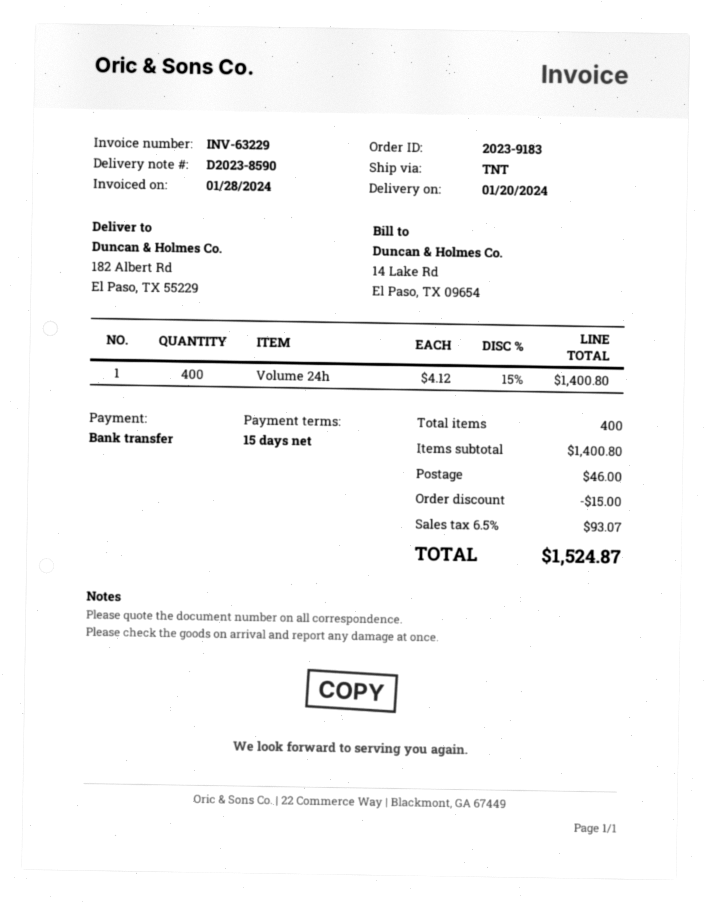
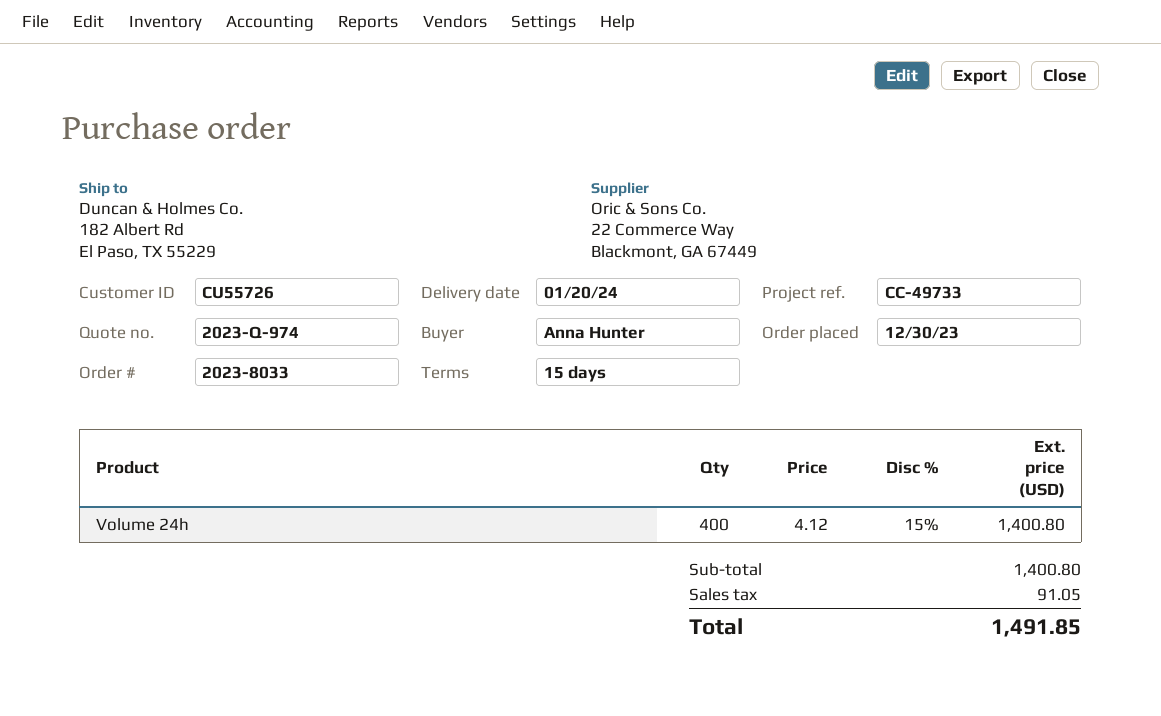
order number: 2023-9183 -> 2023-8033
discount: 15.00 -> none
shipping: 46.00 -> none
tax: 93.07 -> 91.05
total: 1524.87 -> 1491.85

